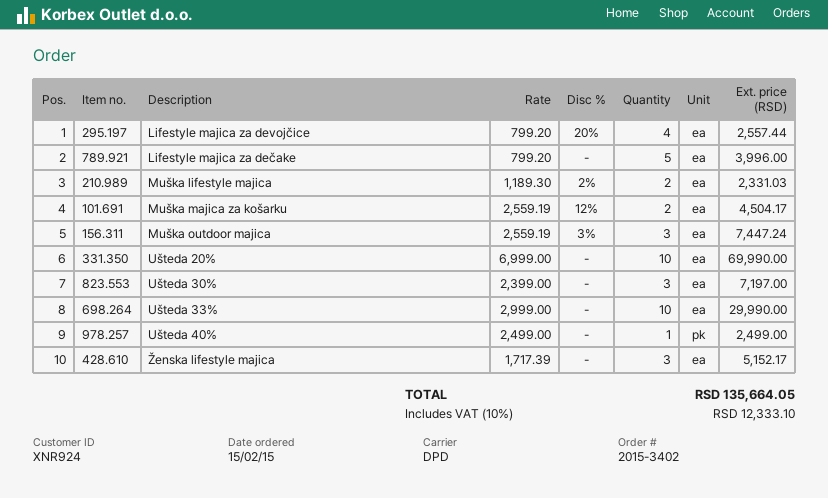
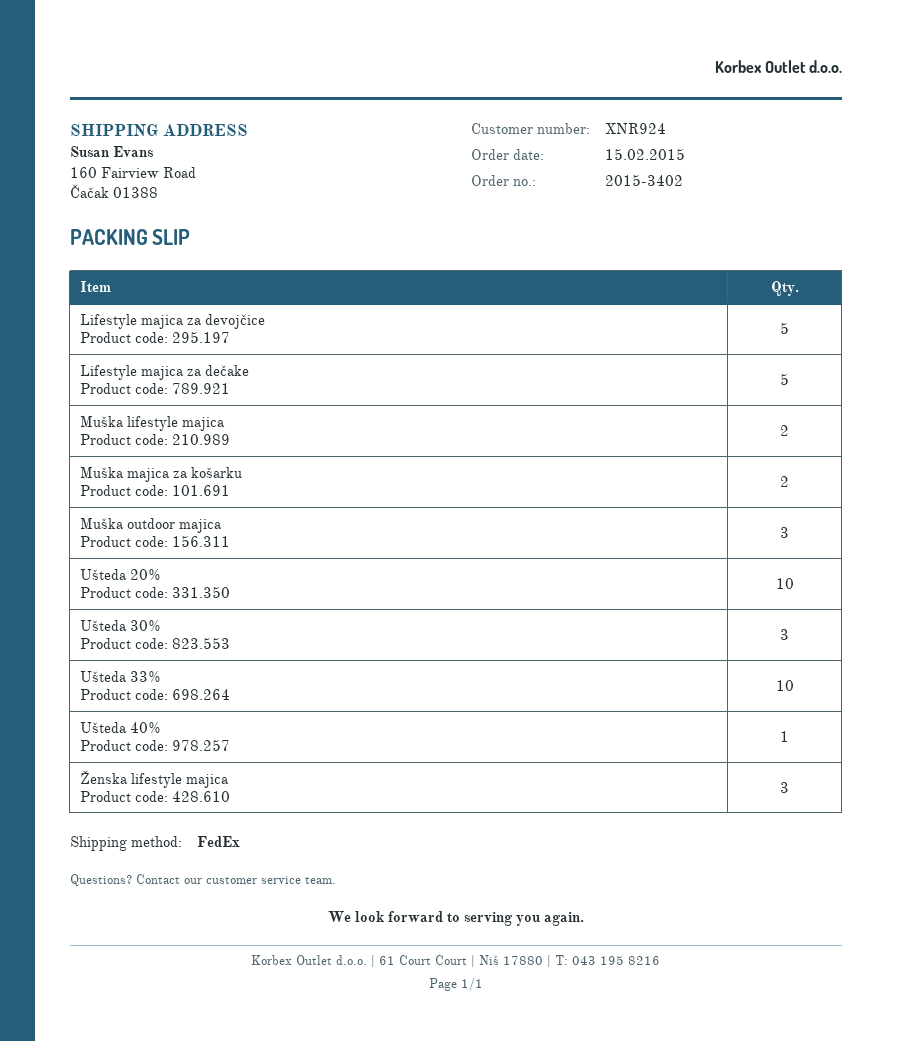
shipping method: DPD -> FedEx
Lifestyle majica za devojčice: 4 -> 5

